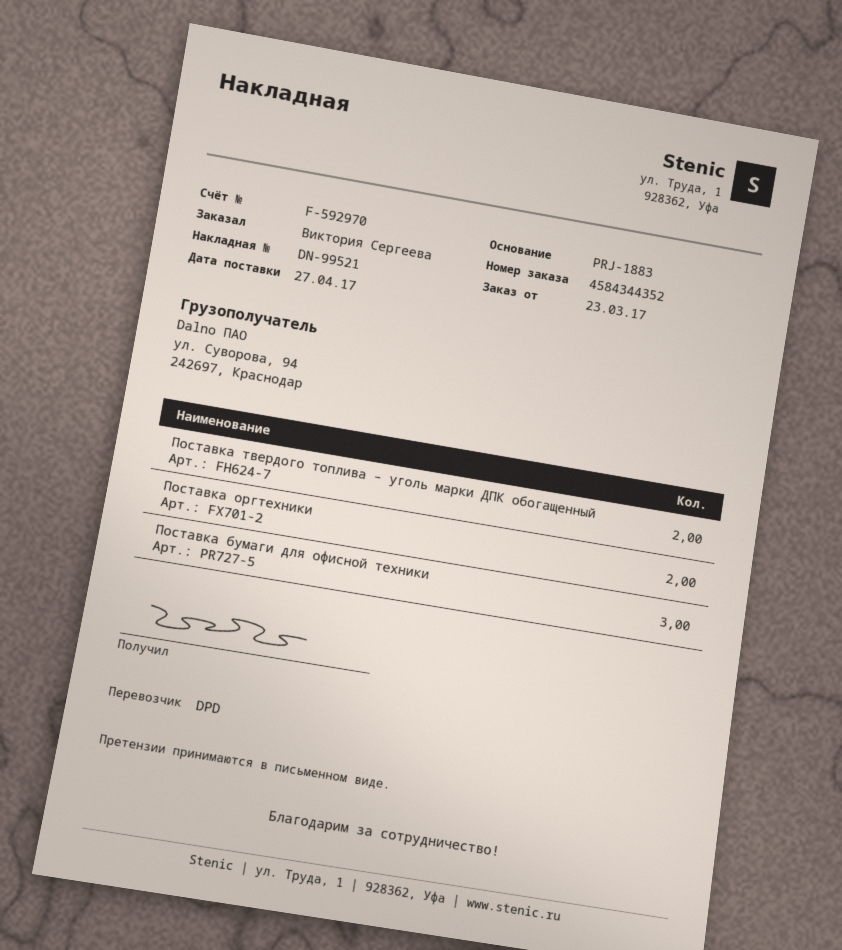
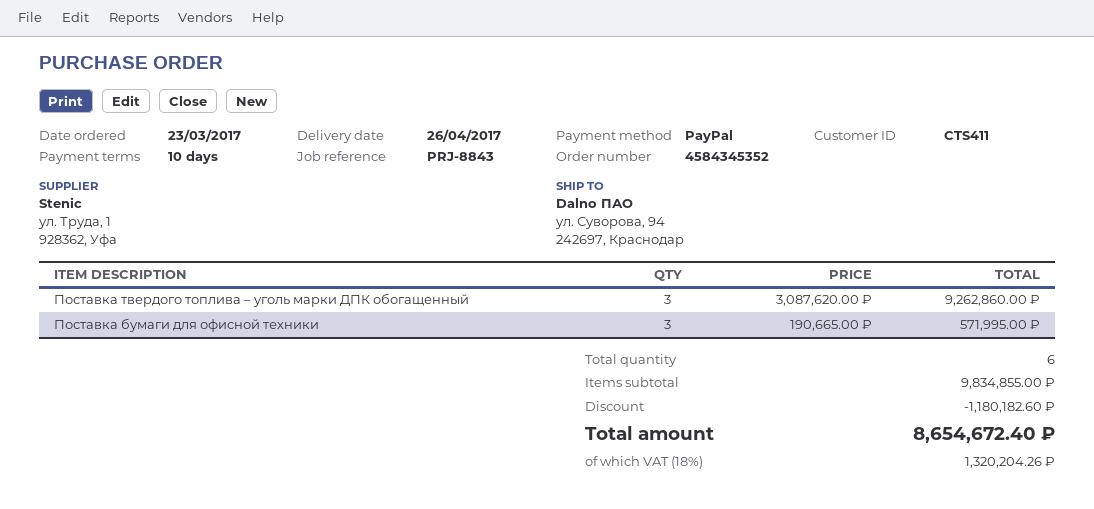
order number: 4584344352 -> 4584345352
delivery date: 2017-04-27 -> 2017-04-26
reference: PRJ-1883 -> PRJ-8843
Поставка твердого топлива – уголь марки ДПК обогащенный: 2 -> 3
Поставка оргтехники: 2 -> none

